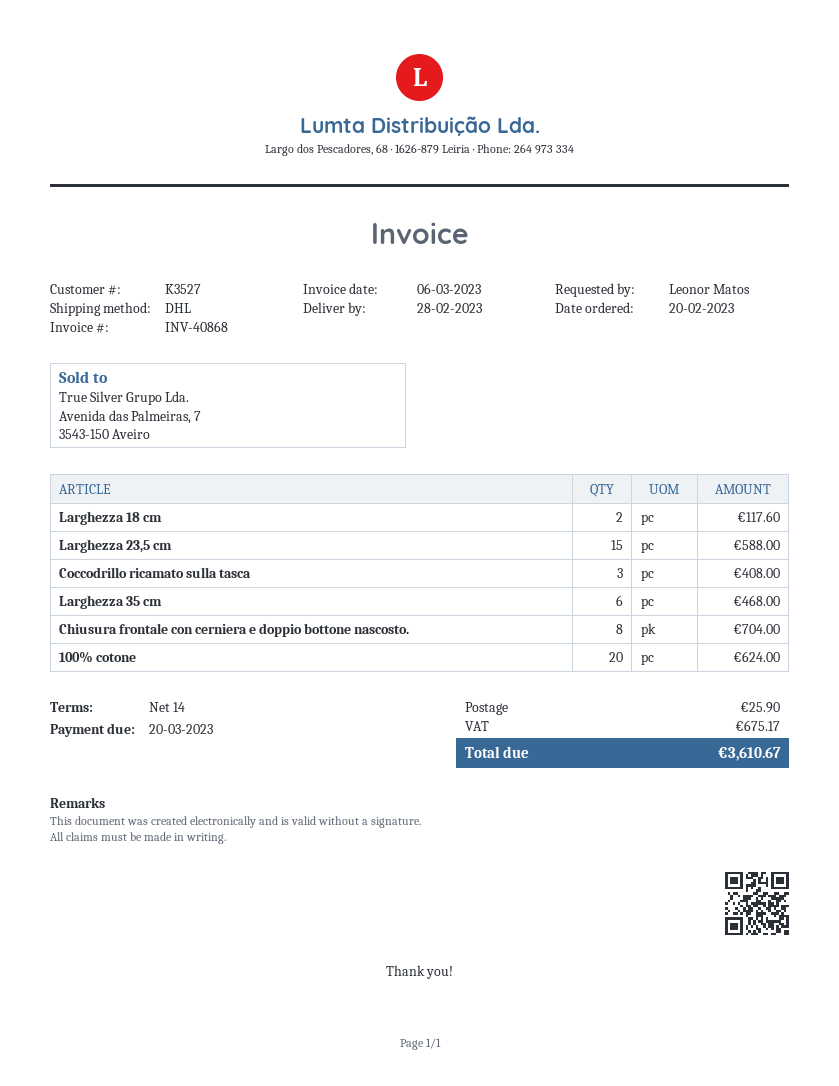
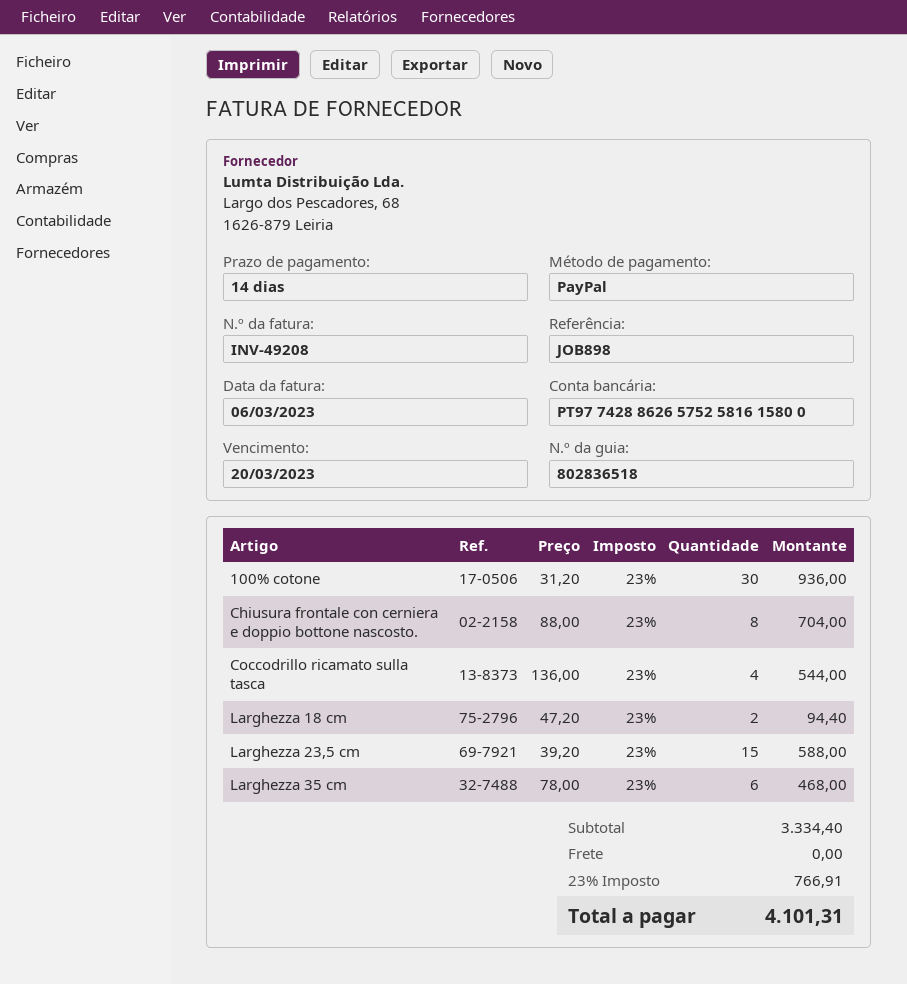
invoice number: INV-40868 -> INV-49208
Larghezza 18 cm: 2 for 117.60 -> 2 for 94.40
Coccodrillo ricamato sulla tasca: 3 for 408.00 -> 4 for 544.00
100% cotone: 20 for 624.00 -> 30 for 936.00
shipping: 25.90 -> 0.00
tax: 675.17 -> 766.91
total: 3610.67 -> 4101.31

